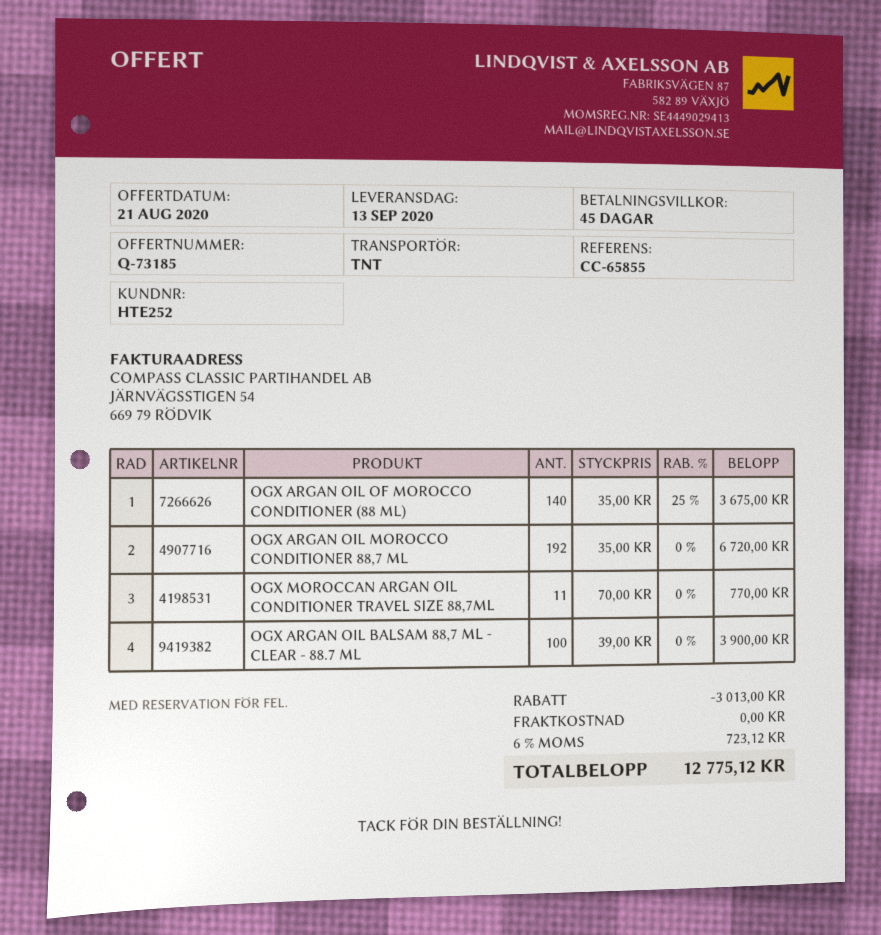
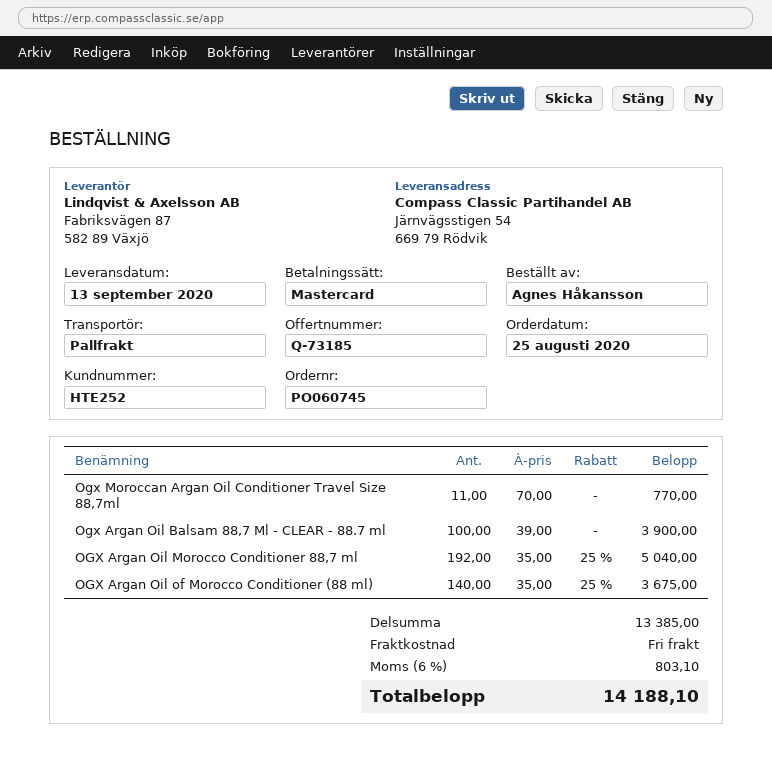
shipping method: TNT -> pallet freight
OGX ARGAN OIL MOROCCO CONDITIONER 88,7 ML: 192 x 35.00 = 6720.00 -> 192 x 35.00 - 25% = 5040.00
discount: 3013.00 -> none
tax: 6% = 723.12 -> 6% = 803.10
total: 12775.12 -> 14188.10

